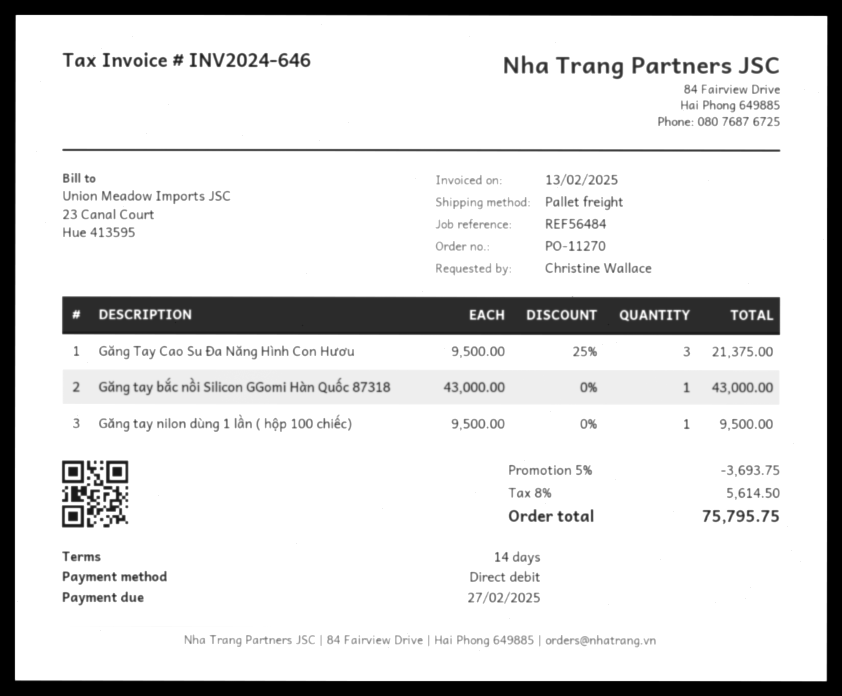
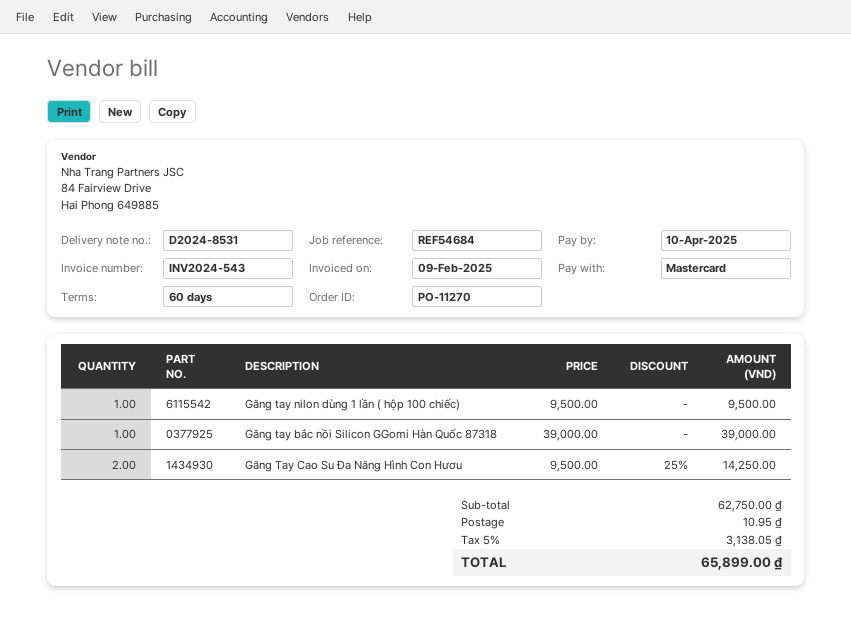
invoice number: INV2024-646 -> INV2024-543
invoice date: 2025-02-13 -> 2025-02-09
payment terms: 14 days -> 60 days
due date: 2025-02-27 -> 2025-04-10
reference: REF56484 -> REF54684
payment method: direct debit -> Mastercard
Găng Tay Cao Su Đa Năng Hình Con Hươu: 3 x 9500.00 - 25% = 21375.00 -> 2 x 9500.00 - 25% = 14250.00
Găng tay bắc nồi Silicon GGomi Hàn Quốc 87318: 1 x 43000.00 = 43000.00 -> 1 x 39000.00 = 39000.00
discount: 5% = 3693.75 -> none
shipping: none -> 10.95
tax: 8% = 5614.50 -> 5% = 3138.05
total: 75795.75 -> 65899.00

